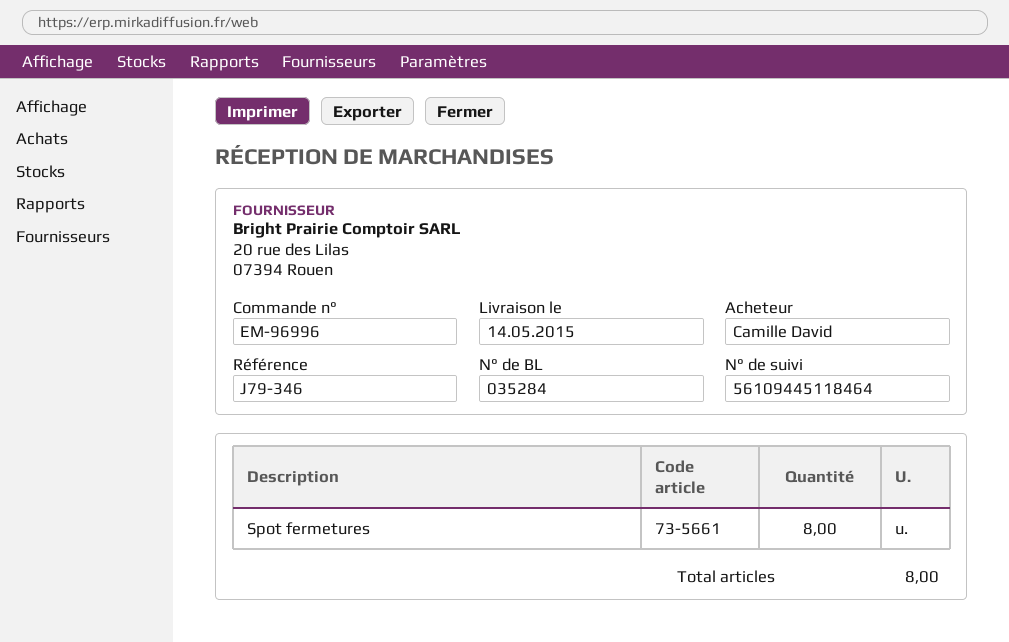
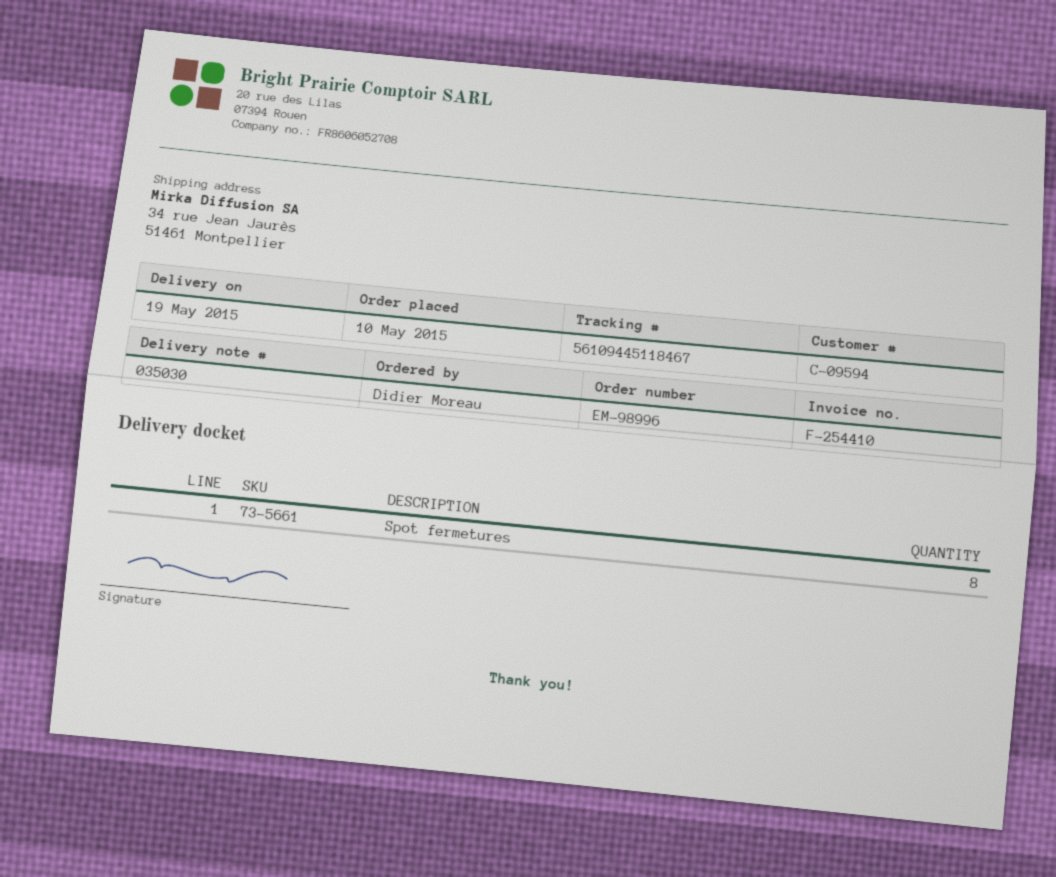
order number: EM-96996 -> EM-98996
delivery note number: 035284 -> 035030
delivery date: 2015-05-14 -> 2015-05-19
ordered by: Camille David -> Didier Moreau
tracking number: 56109445118464 -> 56109445118467

